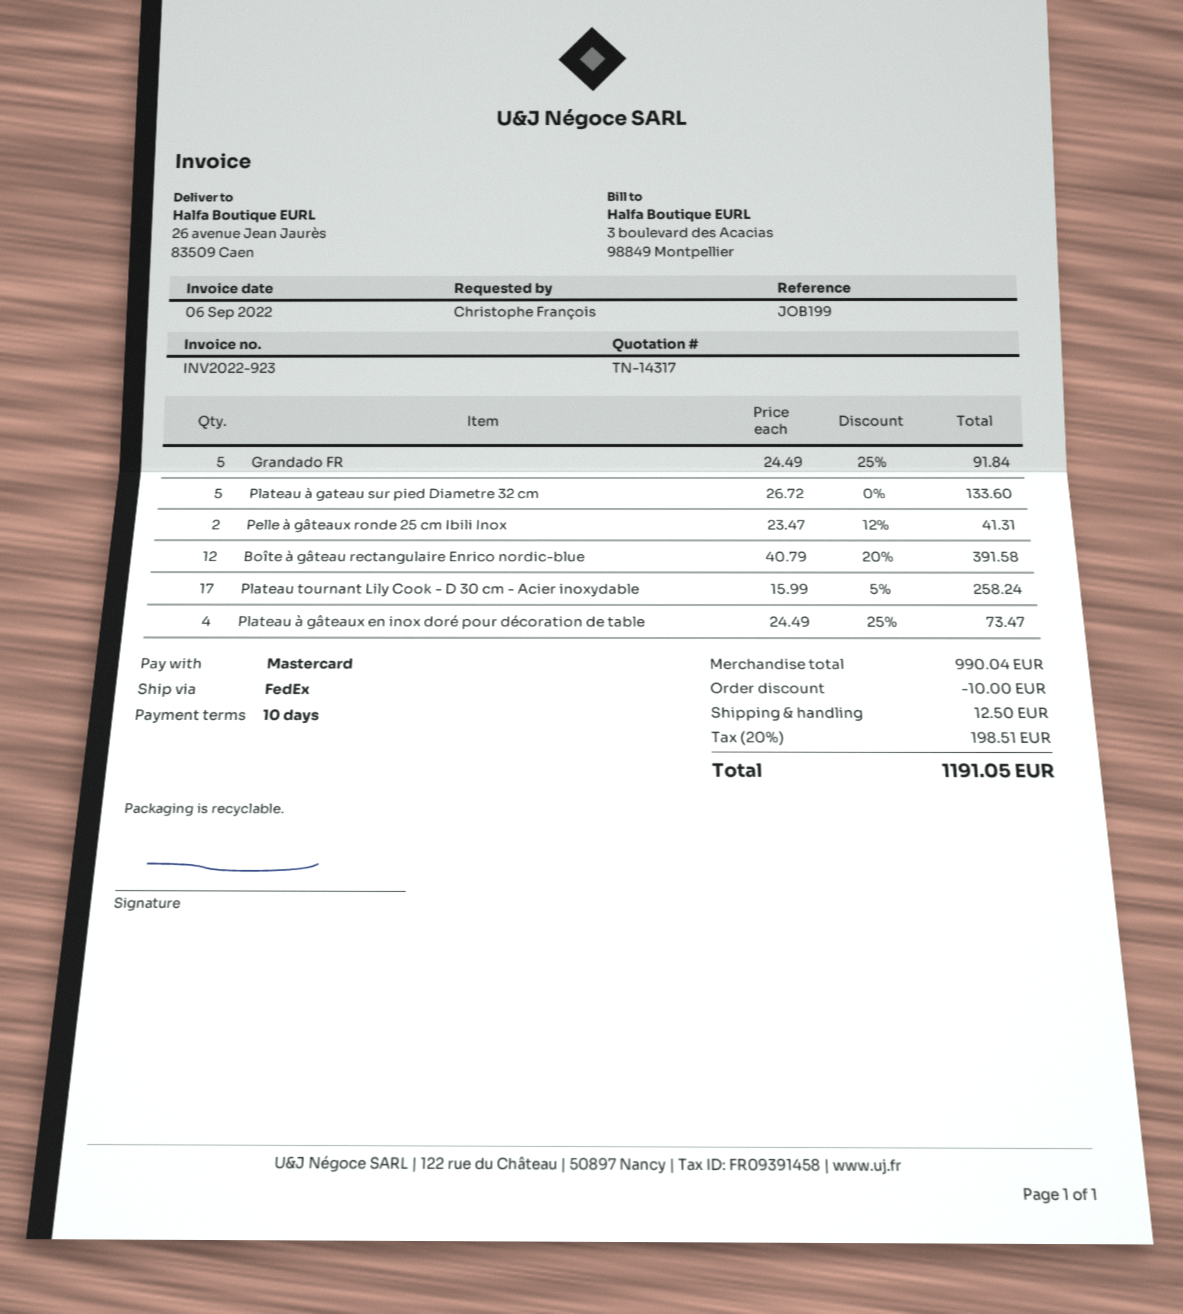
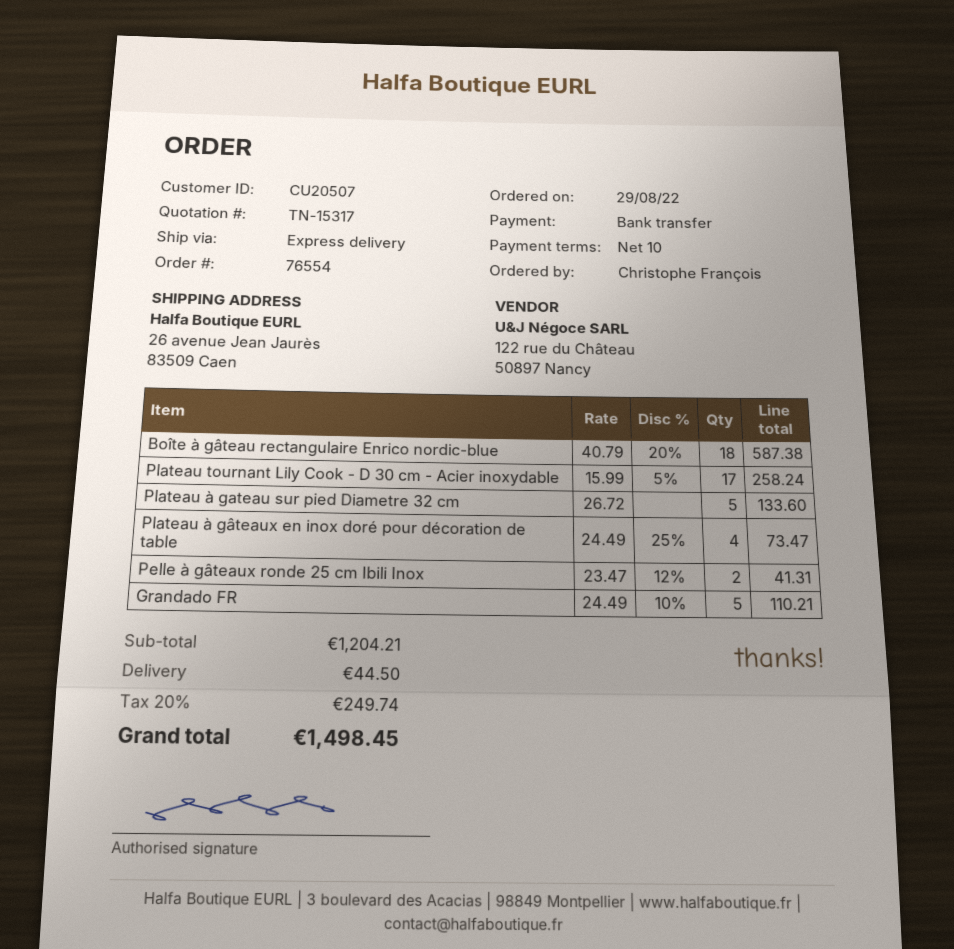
quote number: TN-14317 -> TN-15317
payment method: Mastercard -> bank transfer
shipping method: FedEx -> express
Grandado FR: 5 x 24.49 - 25% = 91.84 -> 5 x 24.49 - 10% = 110.21
Boîte à gâteau rectangulaire Enrico nordic-blue: 12 x 40.79 - 20% = 391.58 -> 18 x 40.79 - 20% = 587.38
subtotal: 990.04 -> 1204.21
discount: 10.00 -> none
shipping: 12.50 -> 44.50
tax: 20% = 198.51 -> 20% = 249.74
total: 1191.05 -> 1498.45

